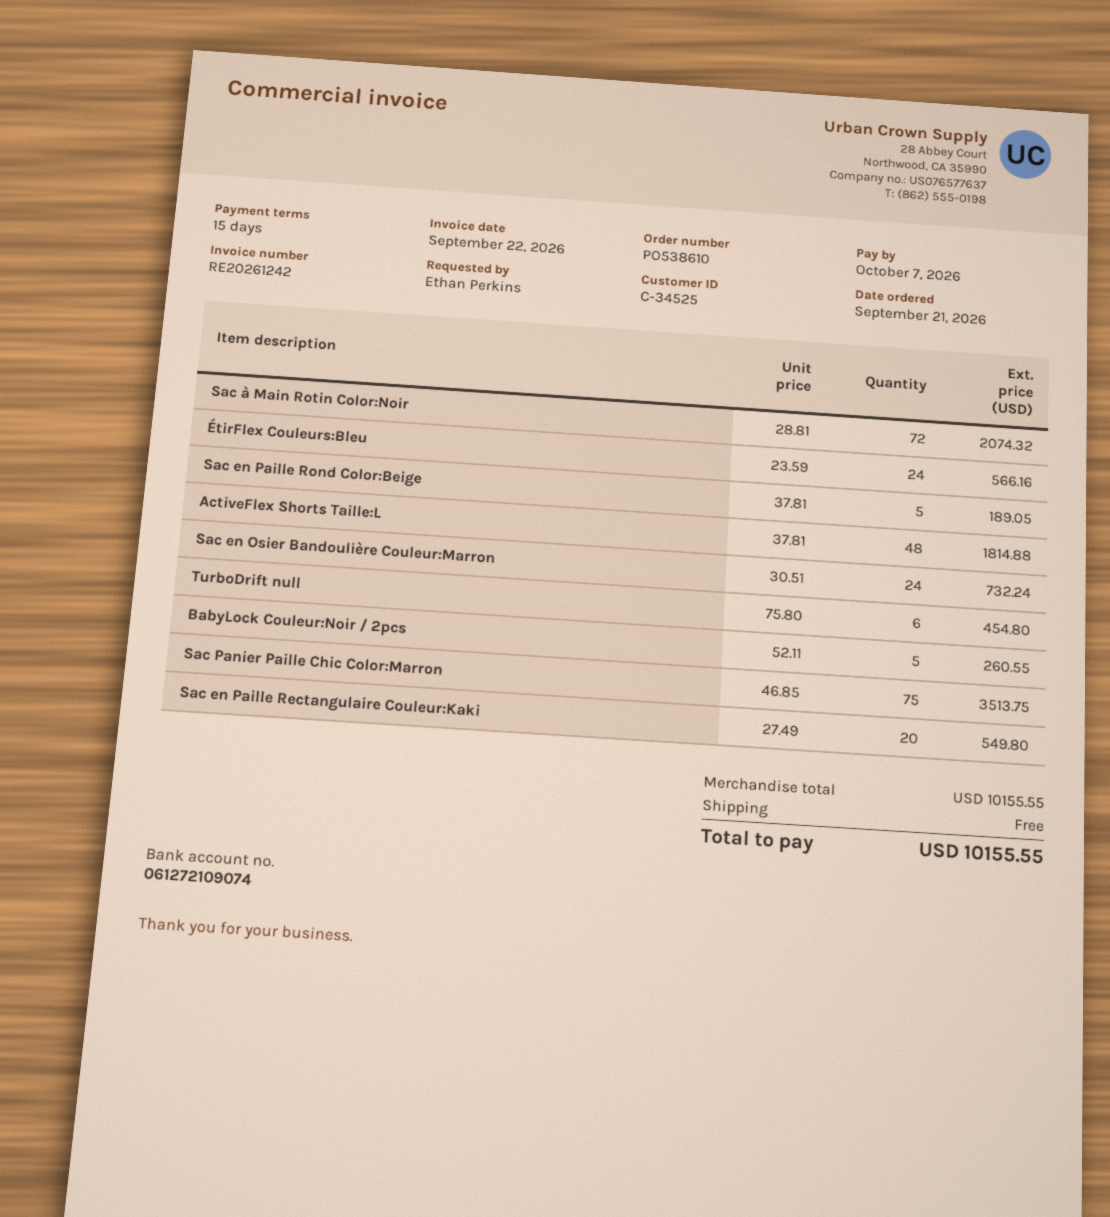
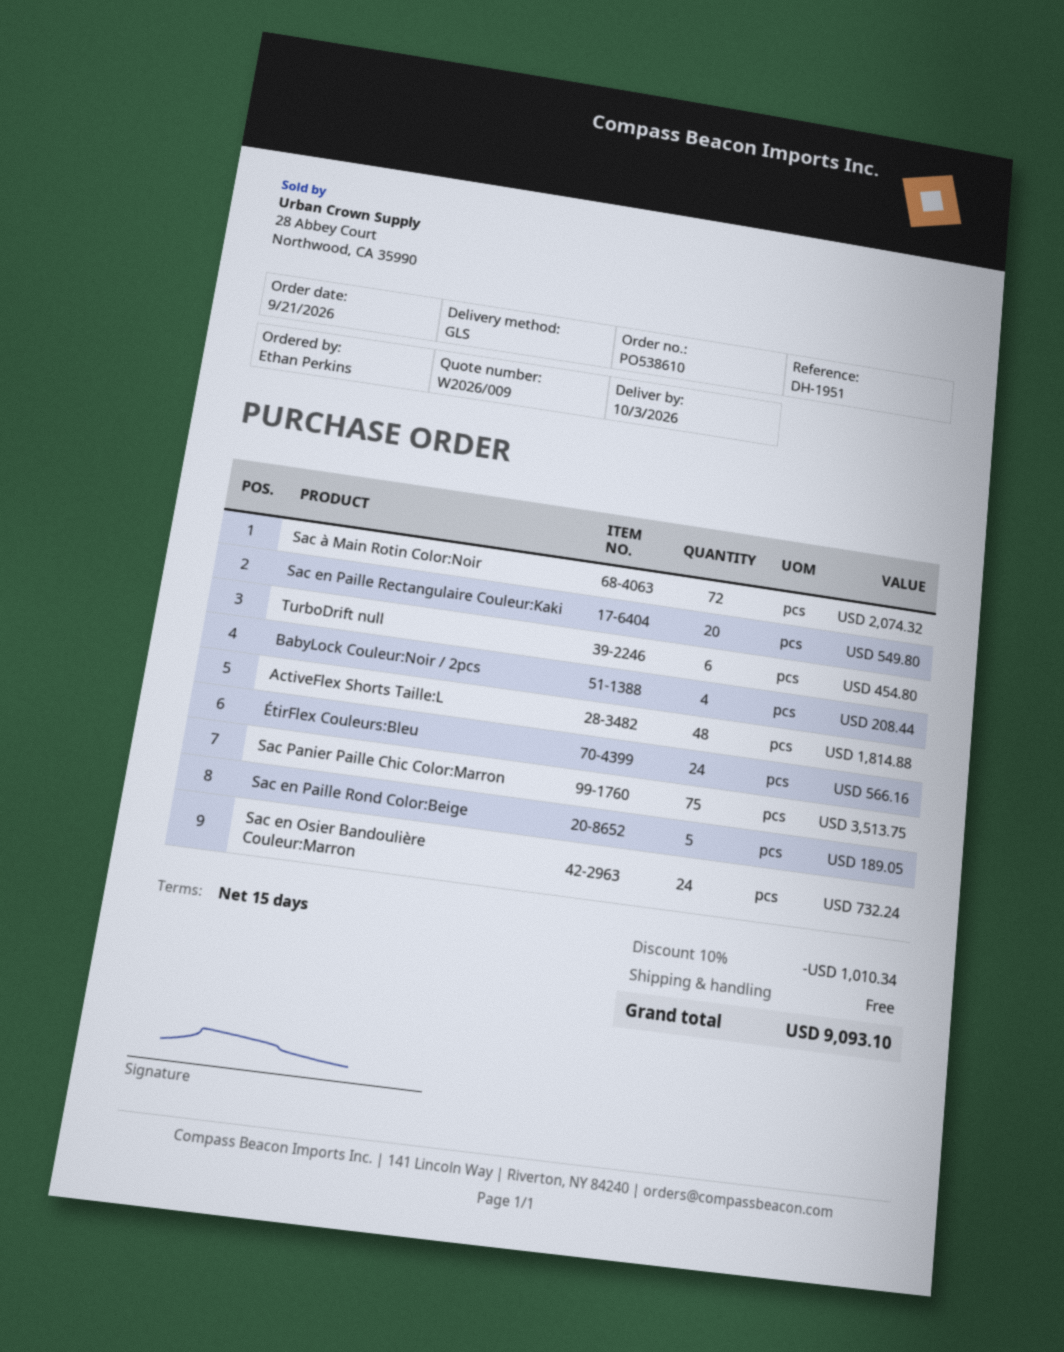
BabyLock Couleur:Noir / 2pcs: 5 for 260.55 -> 4 for 208.44
discount: none -> 10% = 1010.34
total: 10155.55 -> 9093.10

